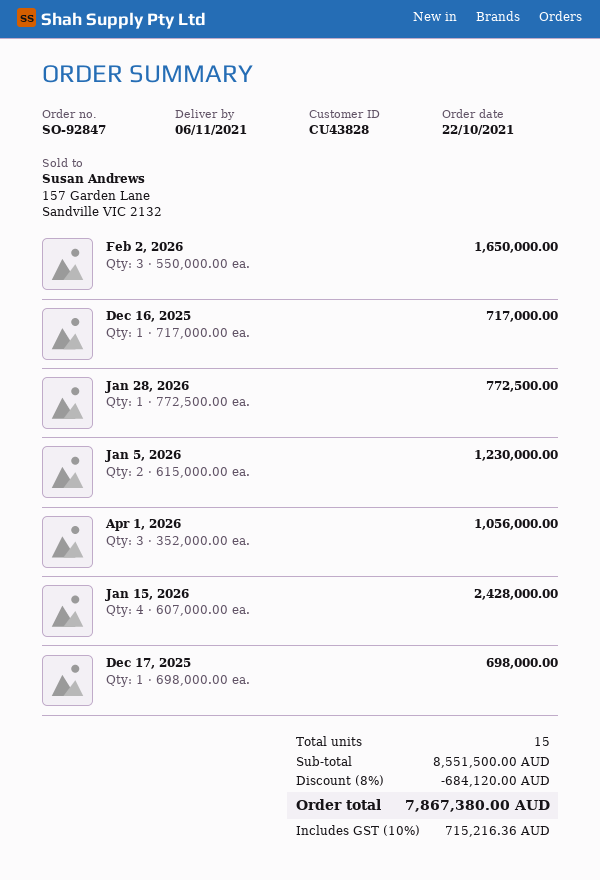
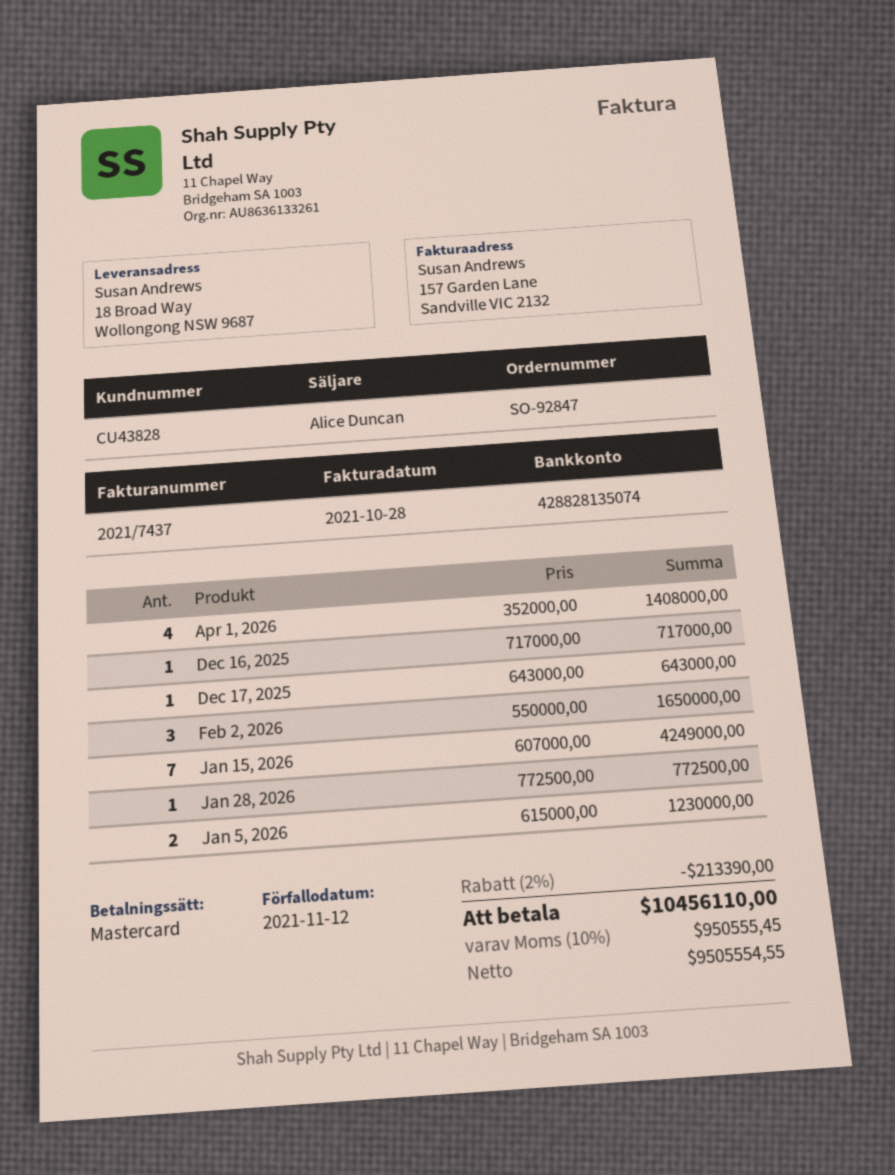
Apr 1, 2026: 3 x 352000.00 = 1056000.00 -> 4 x 352000.00 = 1408000.00
Jan 15, 2026: 4 x 607000.00 = 2428000.00 -> 7 x 607000.00 = 4249000.00
Dec 17, 2025: 1 x 698000.00 = 698000.00 -> 1 x 643000.00 = 643000.00
discount: 8% = 684120.00 -> 2% = 213390.00
tax: 10% = 715216.36 -> 10% = 950555.45
total: 7867380.00 -> 10456110.00

